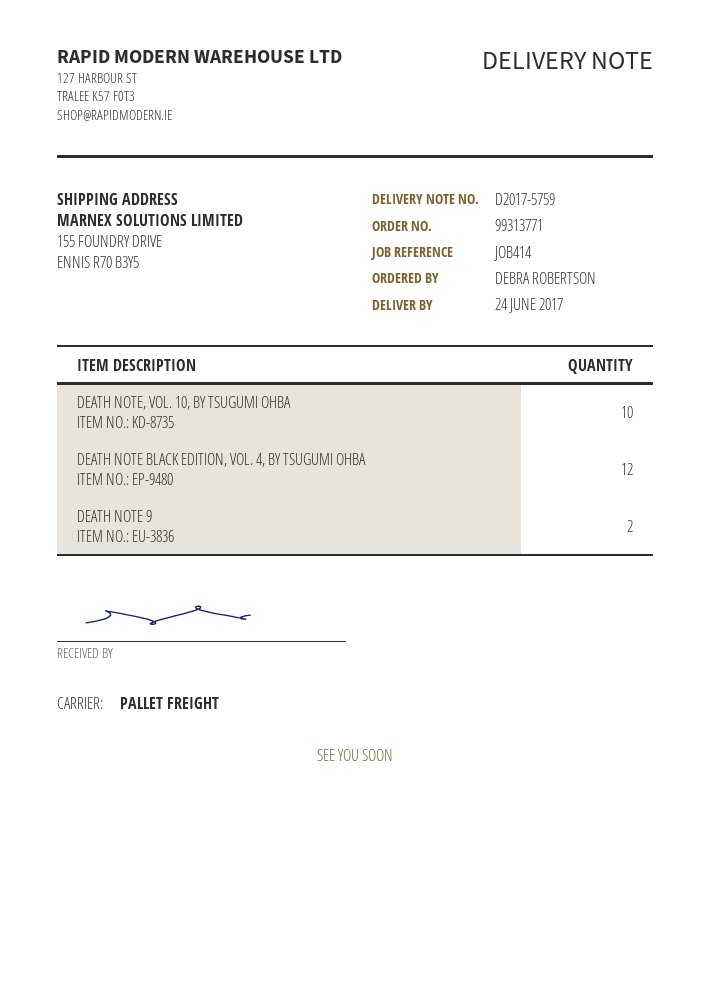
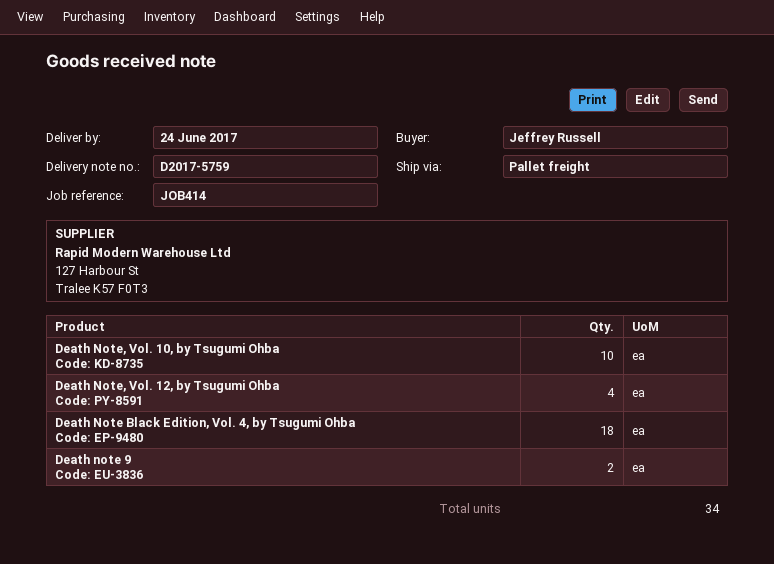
ordered by: DEBRA ROBERTSON -> Jeffrey Russell
DEATH NOTE BLACK EDITION, VOL. 4, BY TSUGUMI OHBA: 12 -> 18
Death Note, Vol. 12, by Tsugumi Ohba: none -> 4

